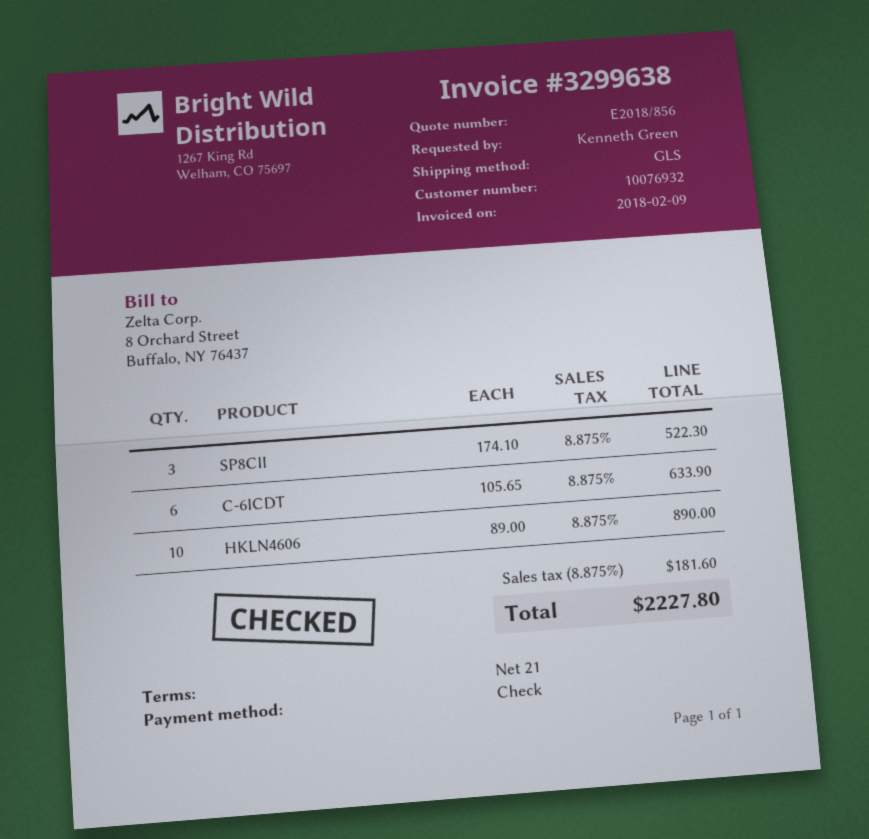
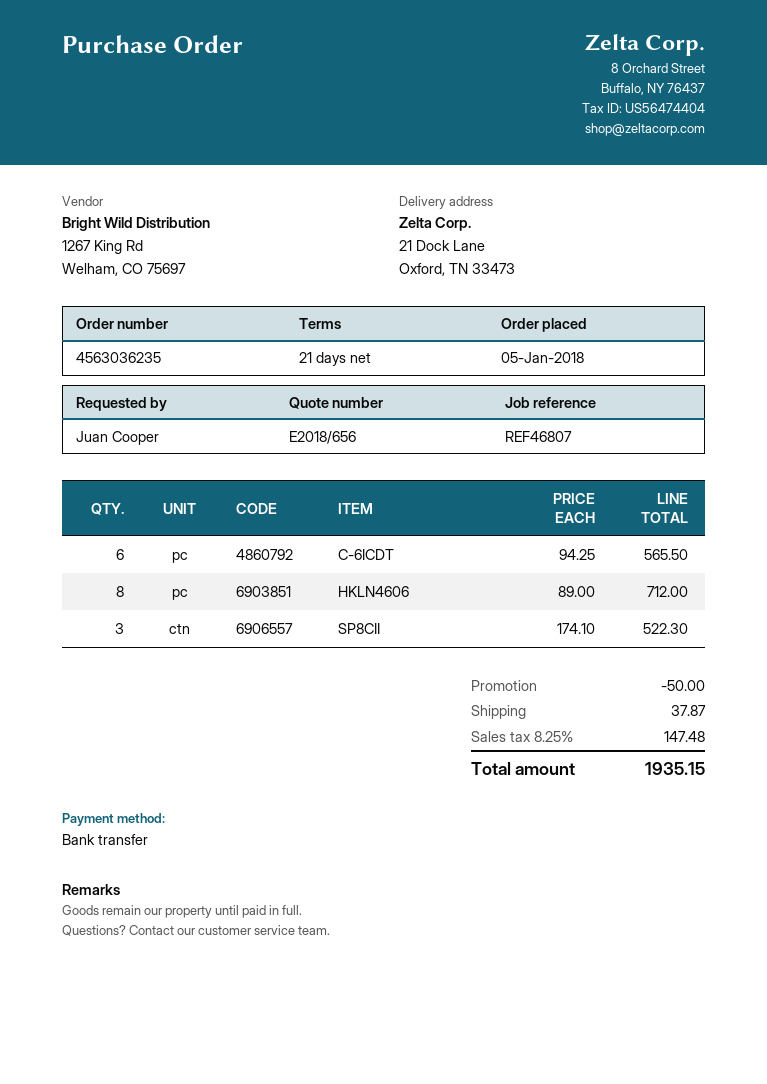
quote number: E2018/856 -> E2018/656
ordered by: Kenneth Green -> Juan Cooper
payment method: cheque -> bank transfer
C-6ICDT: 6 x 105.65 = 633.90 -> 6 x 94.25 = 565.50
HKLN4606: 10 x 89.00 = 890.00 -> 8 x 89.00 = 712.00
discount: none -> 50.00
shipping: none -> 37.87
tax: 8.875% = 181.60 -> 8.25% = 147.48
total: 2227.80 -> 1935.15

